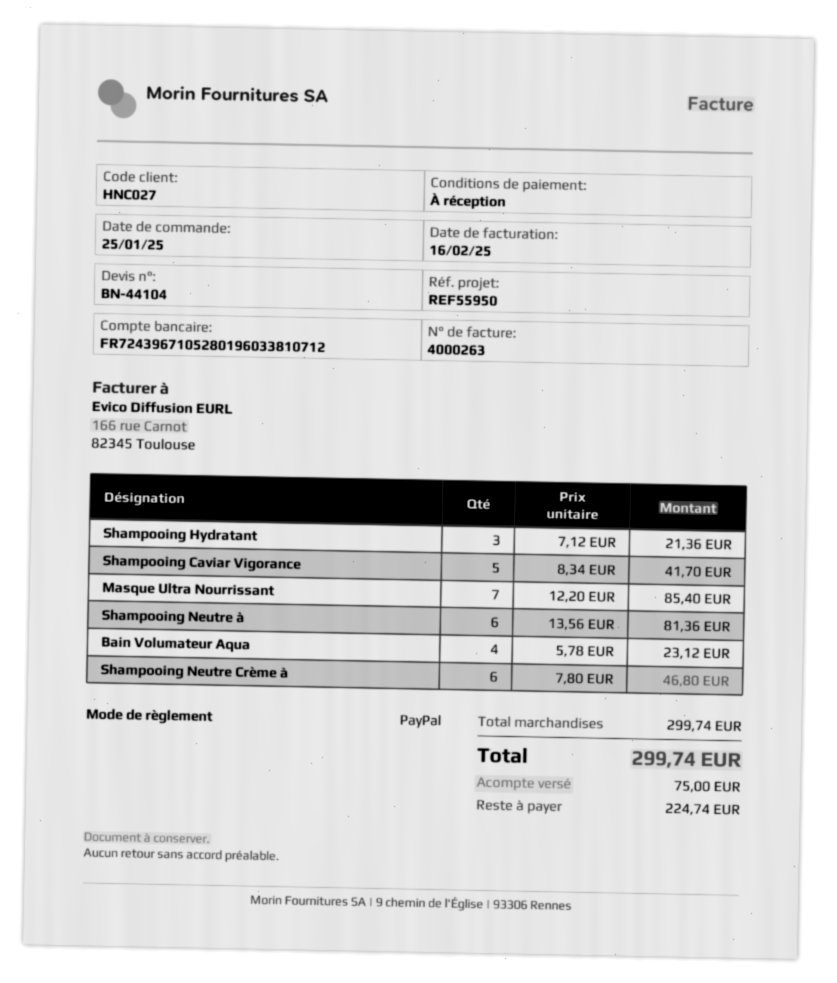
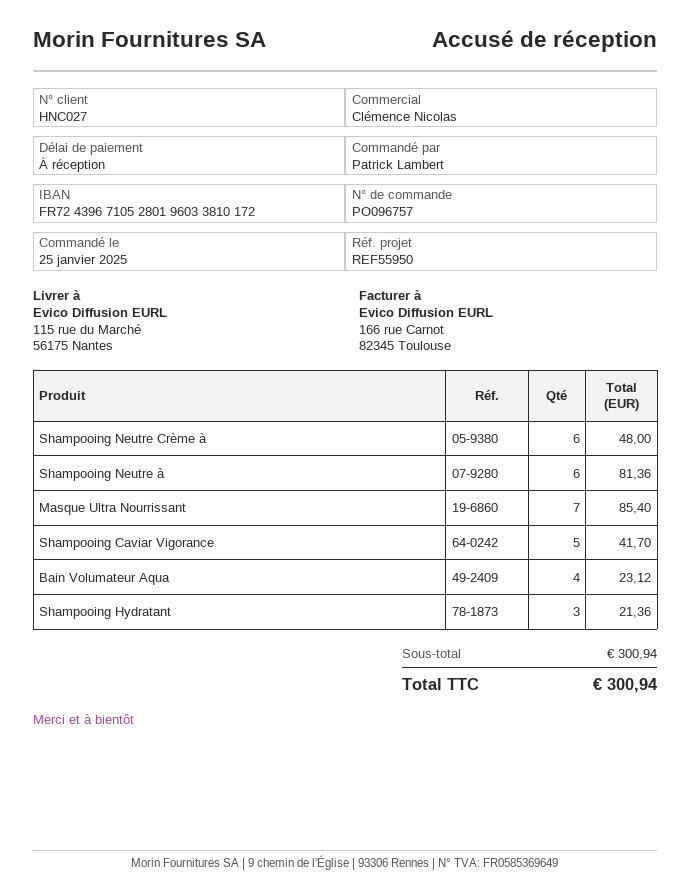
bank account: FR7243967105280196033810712 -> FR7243967105280196033810172
Shampooing Neutre Crème à: 6 for 46.80 -> 6 for 48.00
subtotal: 299.74 -> 300.94
total: 299.74 -> 300.94

